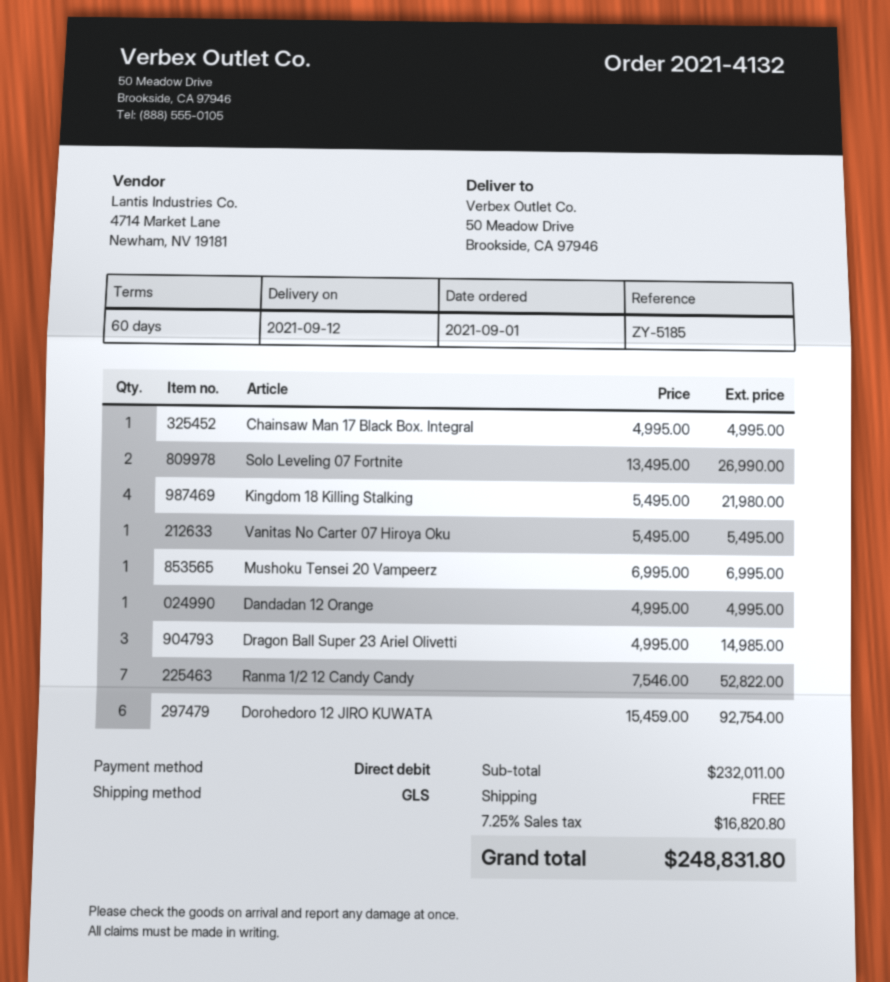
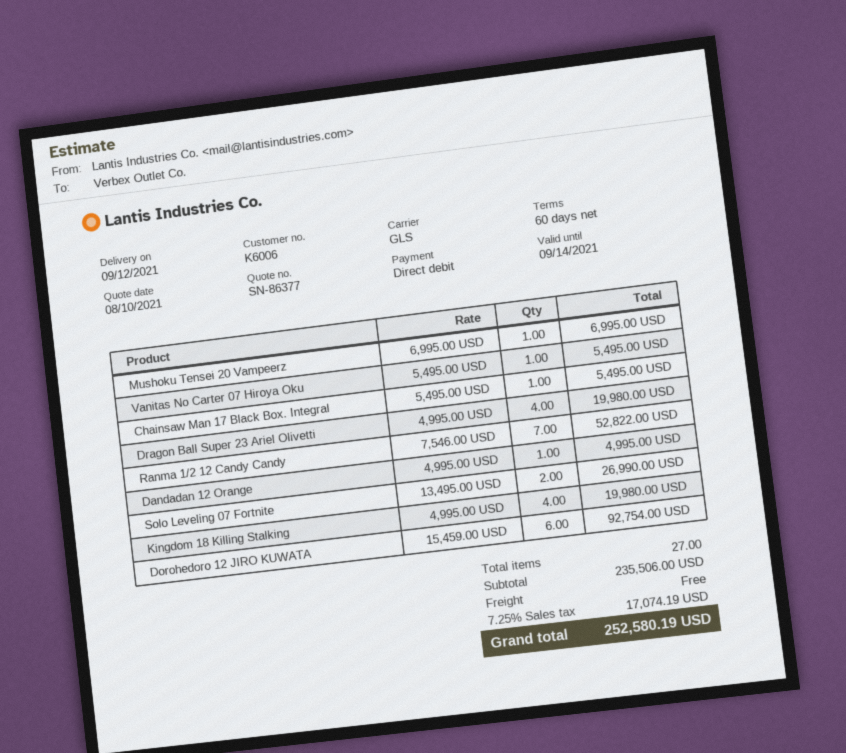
Chainsaw Man 17 Black Box. Integral: 1 x 4995.00 = 4995.00 -> 1 x 5495.00 = 5495.00
Kingdom 18 Killing Stalking: 4 x 5495.00 = 21980.00 -> 4 x 4995.00 = 19980.00
Dragon Ball Super 23 Ariel Olivetti: 3 x 4995.00 = 14985.00 -> 4 x 4995.00 = 19980.00
subtotal: 232011.00 -> 235506.00
tax: 7.25% = 16820.80 -> 7.25% = 17074.19
total: 248831.80 -> 252580.19

